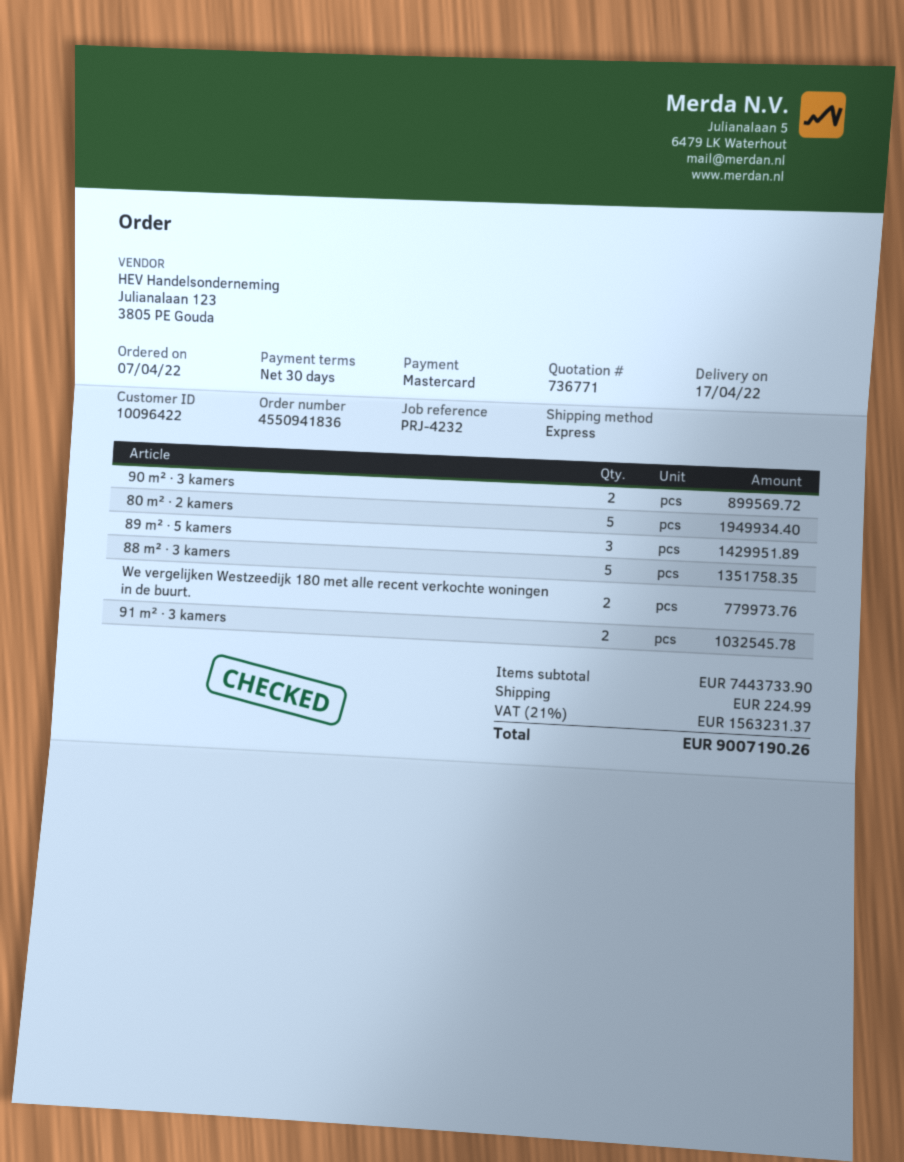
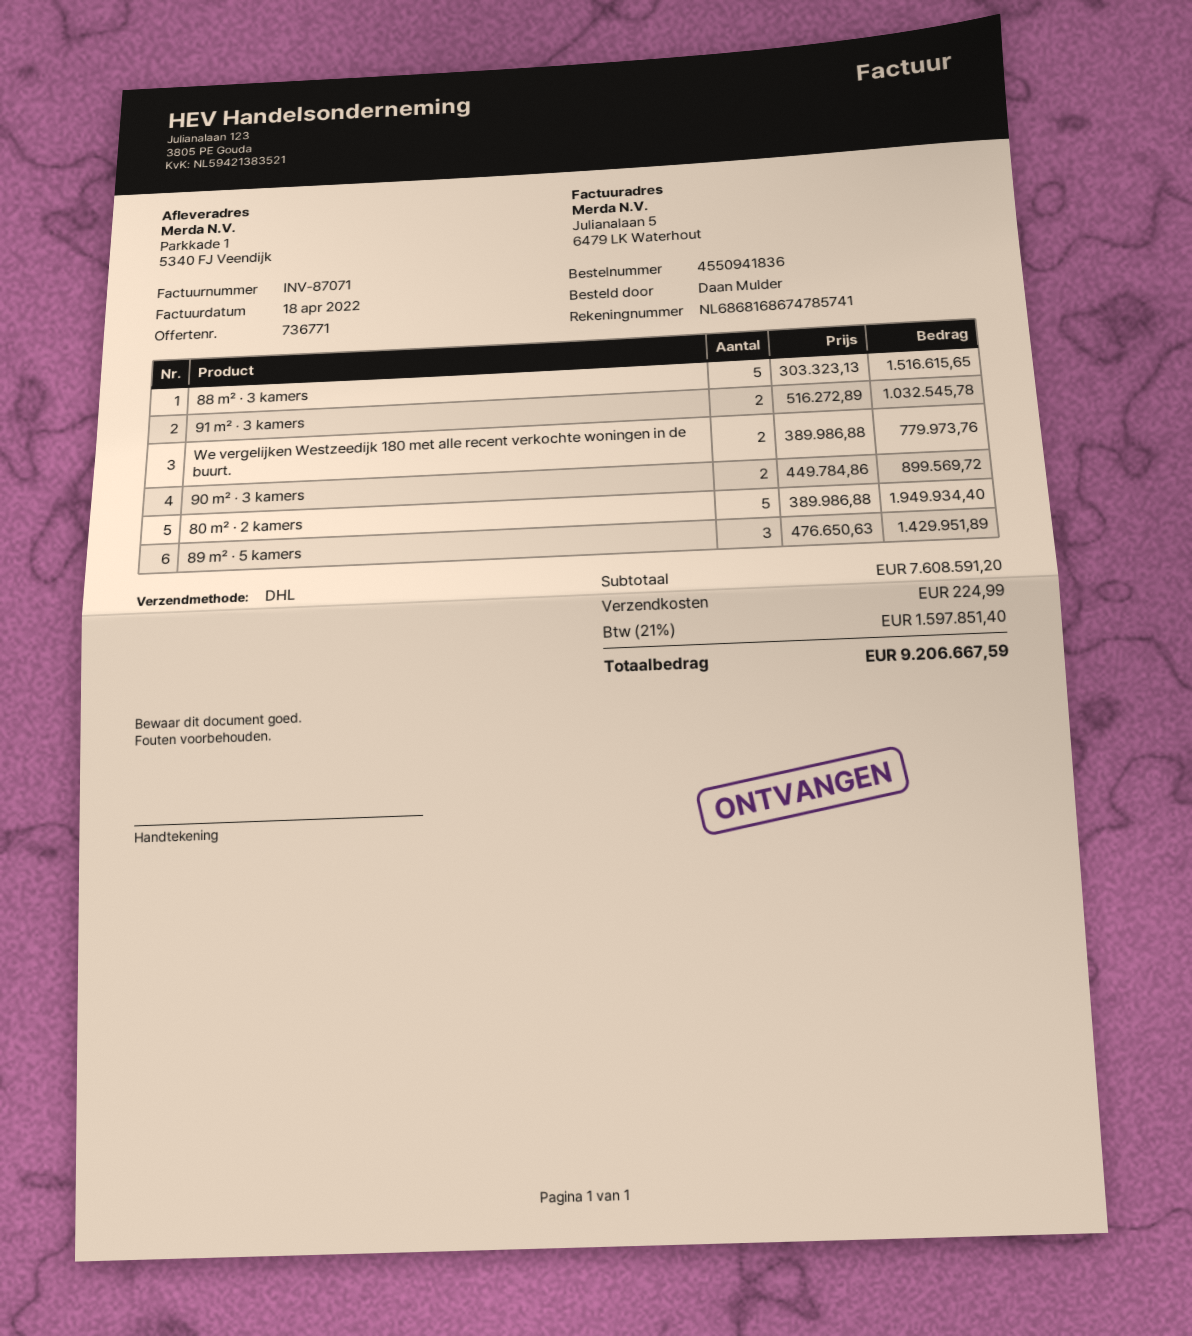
shipping method: express -> DHL
88 m² · 3 kamers: 5 for 1351758.35 -> 5 for 1516615.65
subtotal: 7443733.90 -> 7608591.20
tax: 21% = 1563231.37 -> 21% = 1597851.40
total: 9007190.26 -> 9206667.59

